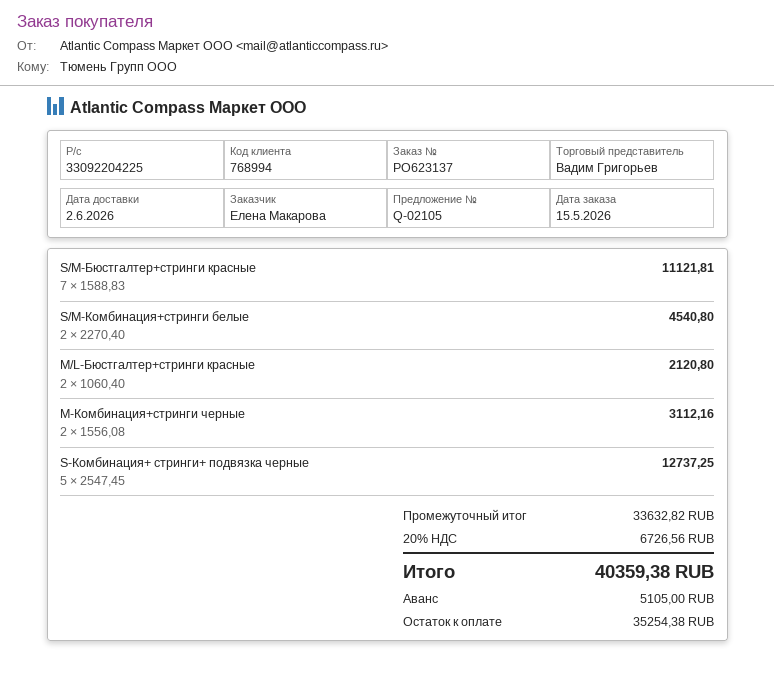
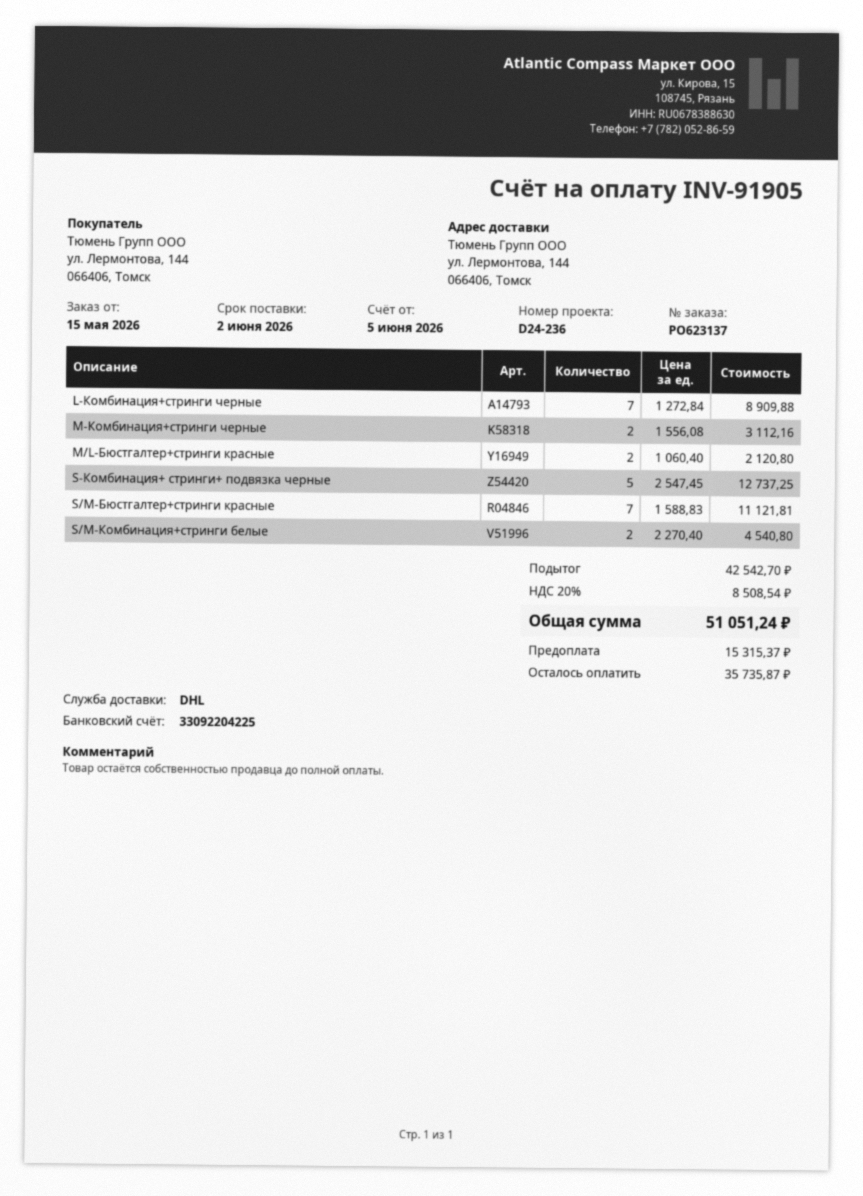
L-Комбинация+стринги черные: none -> 7 x 1272.84 = 8909.88
subtotal: 33632.82 -> 42542.70
tax: 20% = 6726.56 -> 20% = 8508.54
total: 40359.38 -> 51051.24
deposit: 5105.00 -> 15315.37
balance: 35254.38 -> 35735.87

